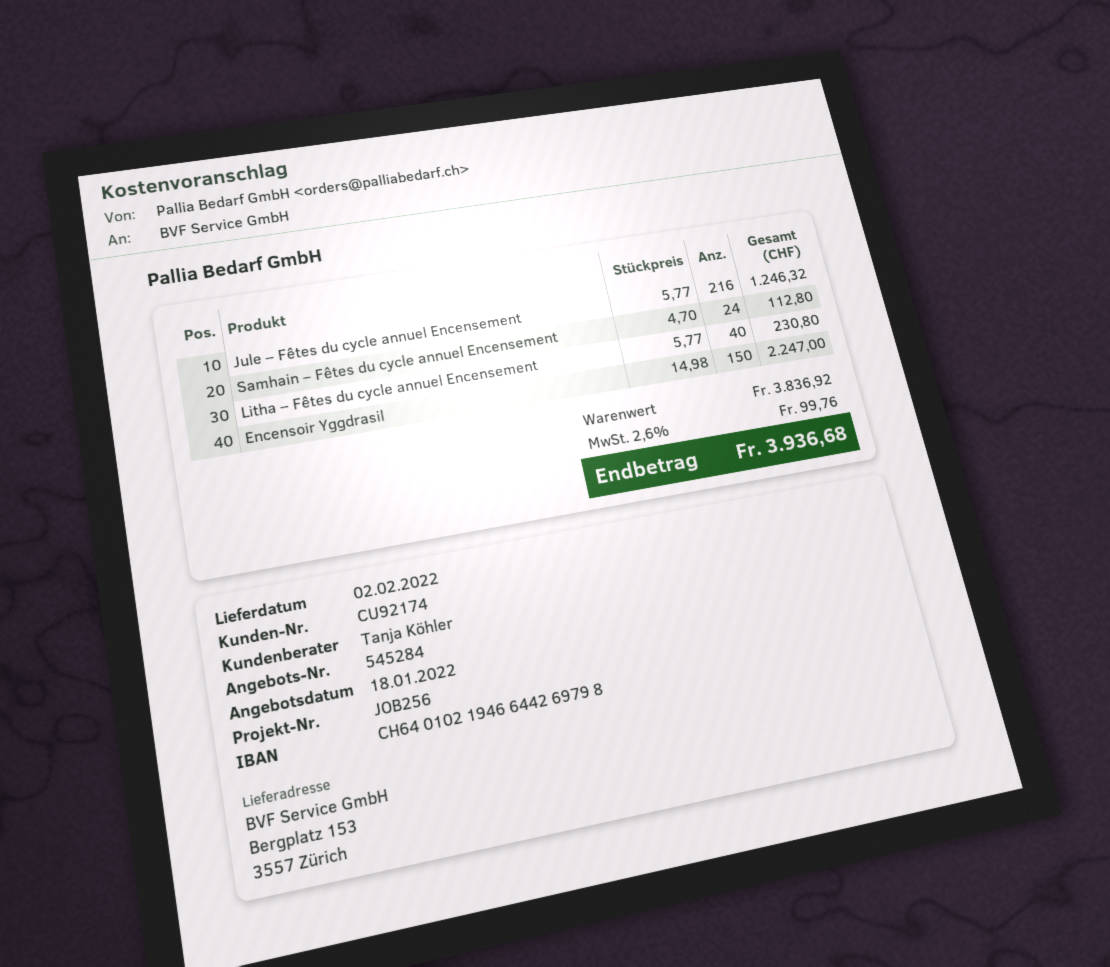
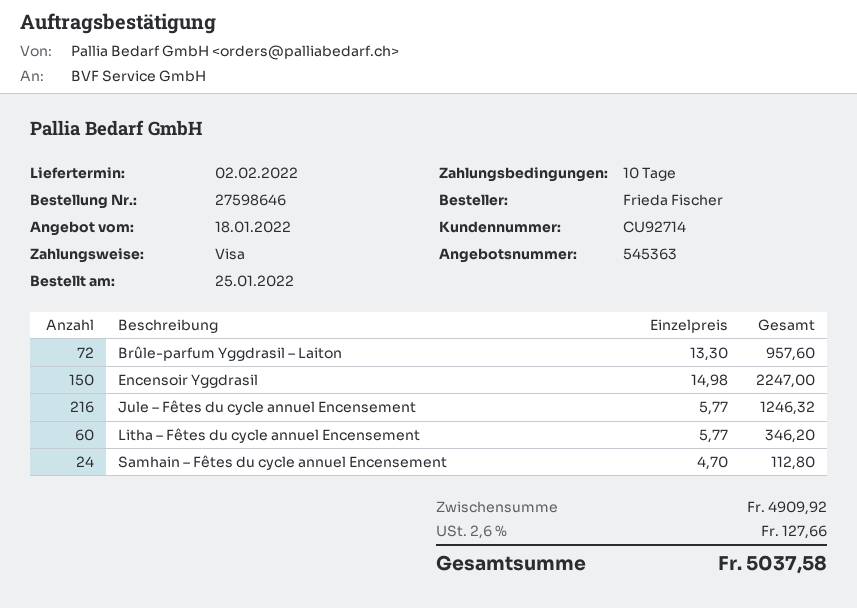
quote number: 545284 -> 545363
customer number: CU92174 -> CU92714
Litha – Fêtes du cycle annuel Encensement: 40 x 5.77 = 230.80 -> 60 x 5.77 = 346.20
Brûle-parfum Yggdrasil – Laiton: none -> 72 x 13.30 = 957.60
subtotal: 3836.92 -> 4909.92
tax: 2.6% = 99.76 -> 2.6% = 127.66
total: 3936.68 -> 5037.58

